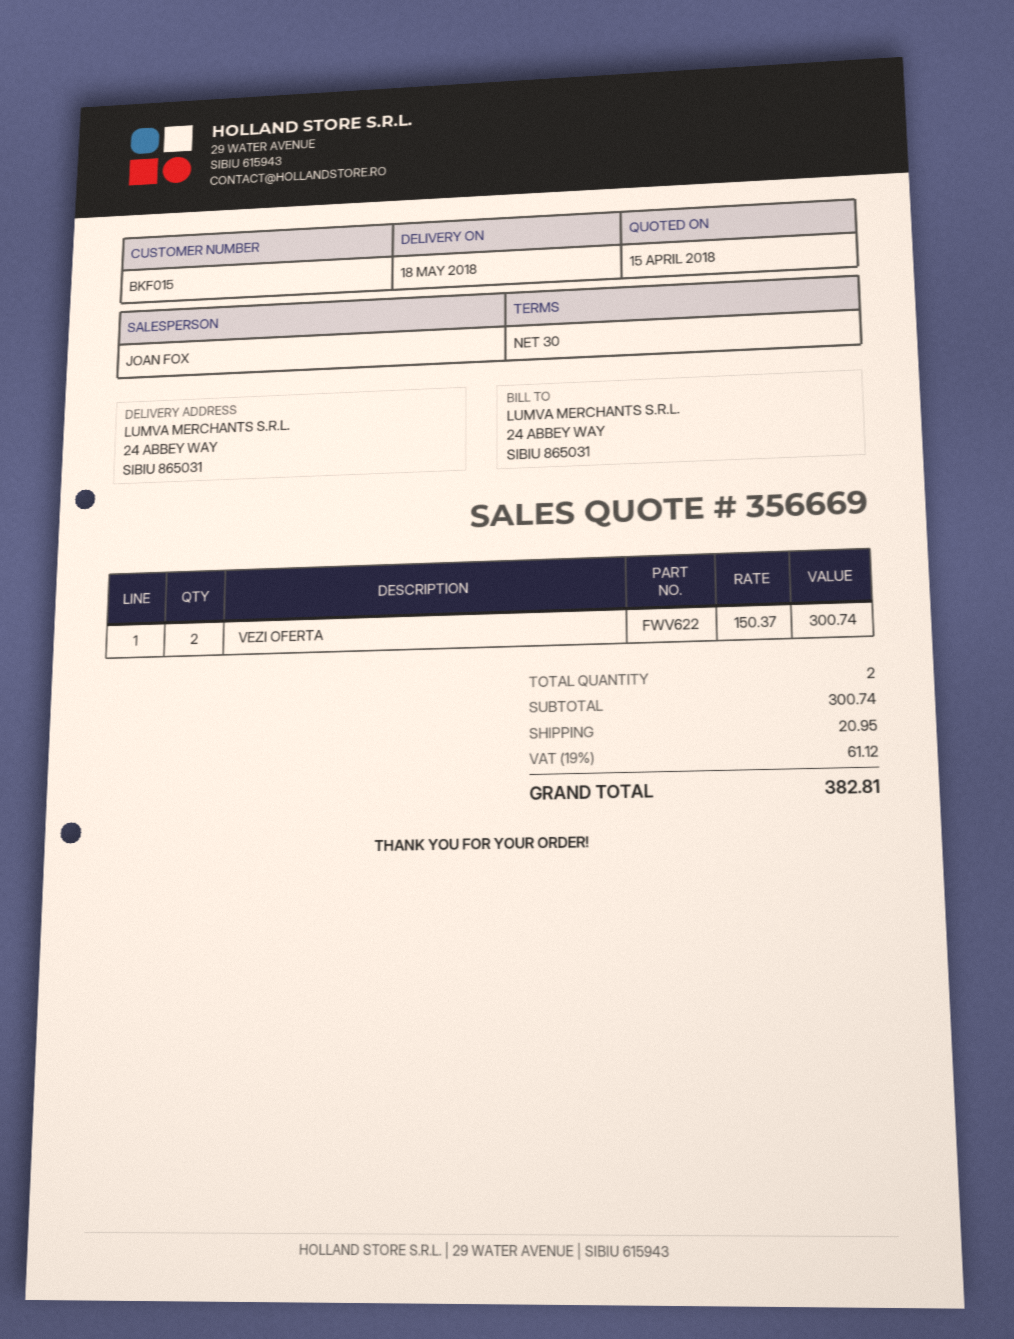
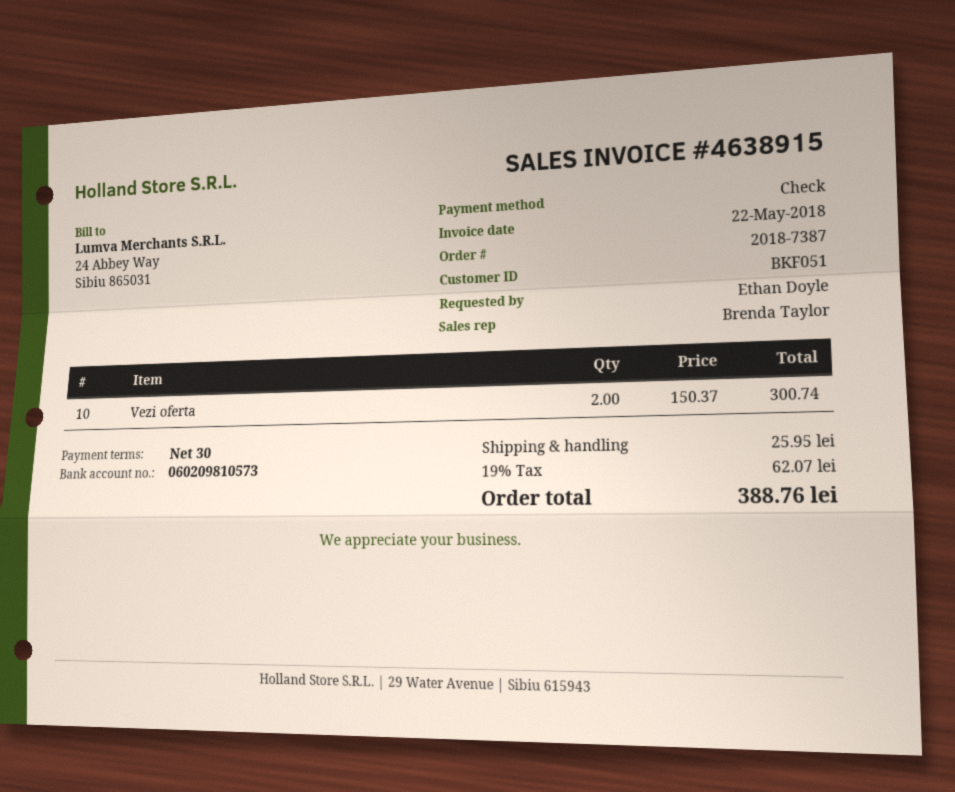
customer number: BKF015 -> BKF051
sales rep: JOAN FOX -> Brenda Taylor
shipping: 20.95 -> 25.95
tax: 19% = 61.12 -> 19% = 62.07
total: 382.81 -> 388.76

